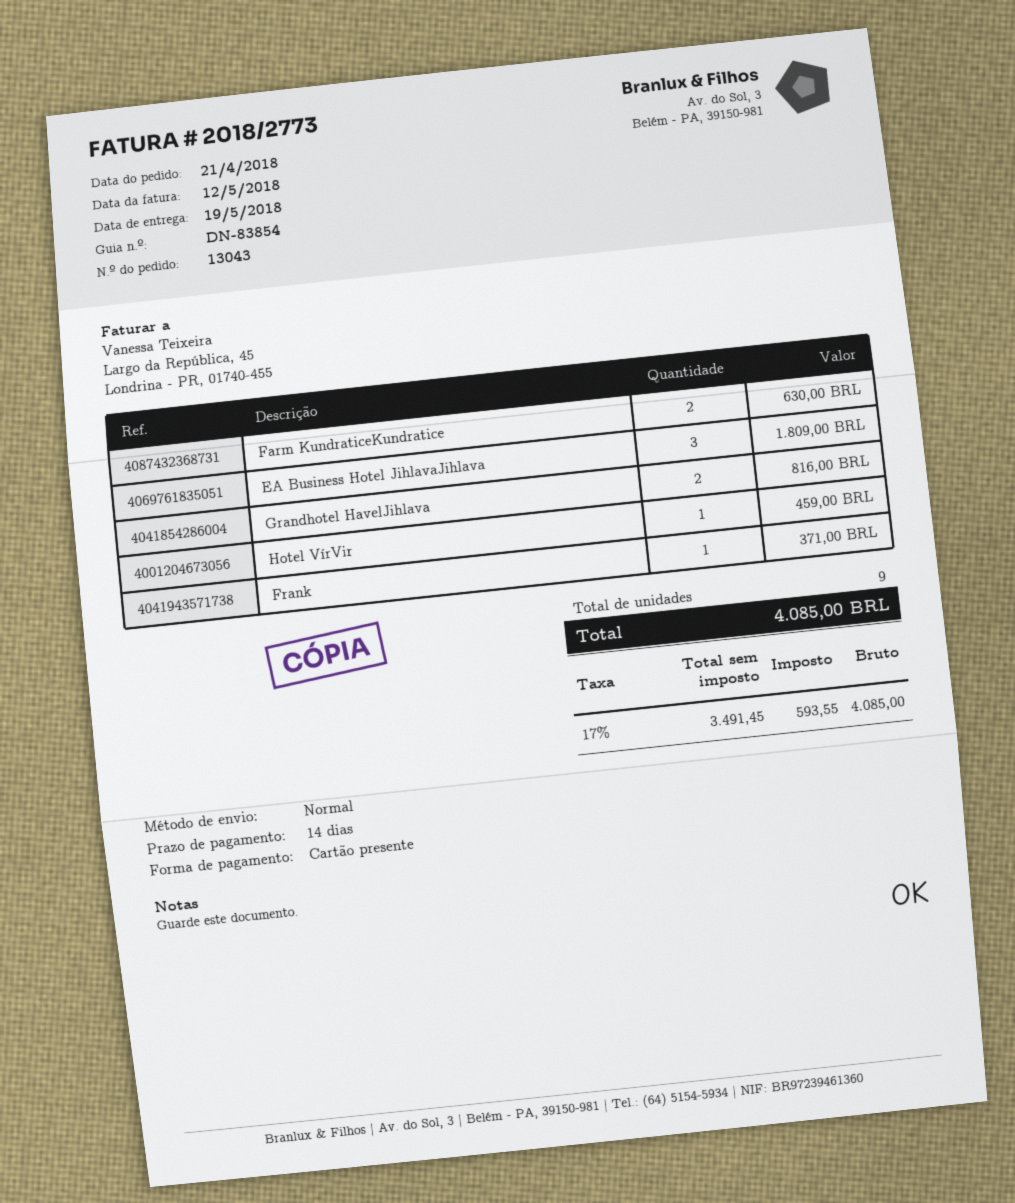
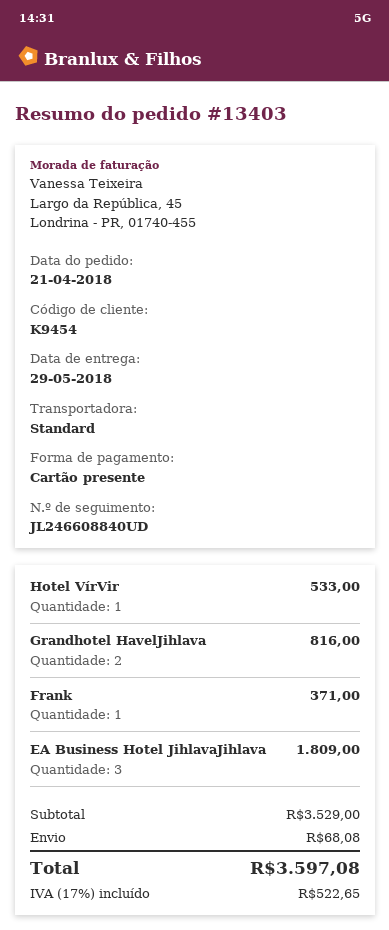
order number: 13043 -> 13403
delivery date: 2018-05-19 -> 2018-05-29
Farm KundraticeKundratice: 2 for 630.00 -> none
Hotel VírVir: 1 for 459.00 -> 1 for 533.00
shipping: none -> 68.08
tax: 17% = 593.55 -> 17% = 522.65
total: 4085.00 -> 3597.08

